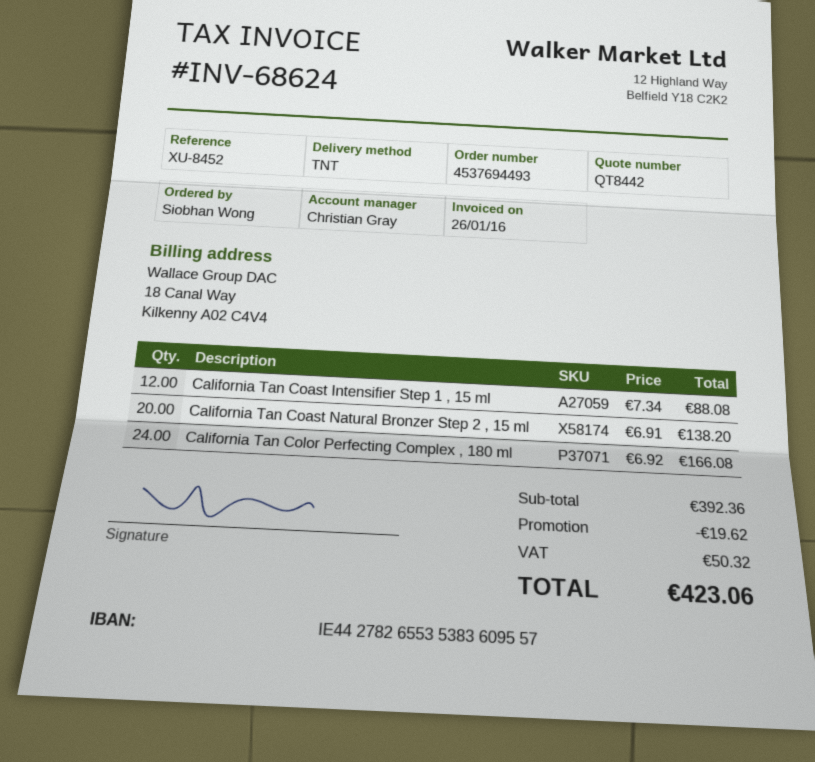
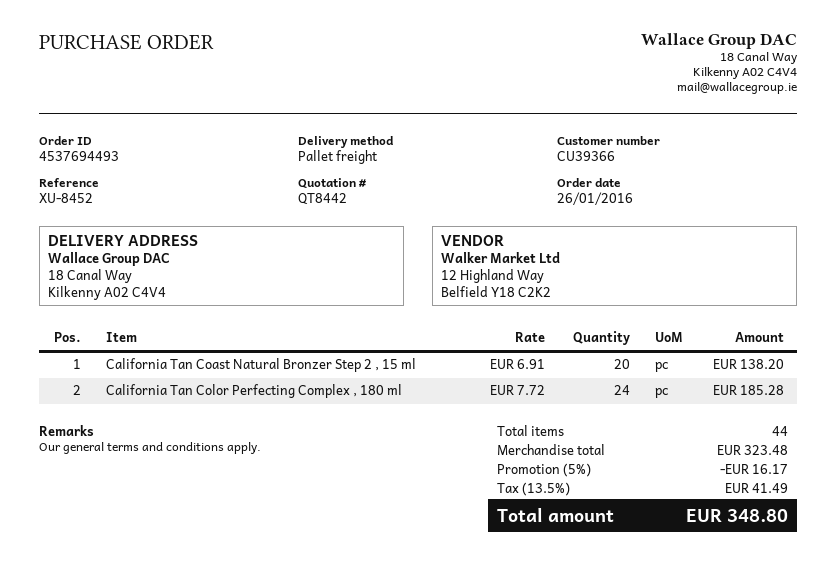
shipping method: TNT -> pallet freight
California Tan Coast Intensifier Step 1 , 15 ml: 12 x 7.34 = 88.08 -> none
California Tan Color Perfecting Complex , 180 ml: 24 x 6.92 = 166.08 -> 24 x 7.72 = 185.28
subtotal: 392.36 -> 323.48
discount: 19.62 -> 16.17
tax: 50.32 -> 41.49
total: 423.06 -> 348.80

